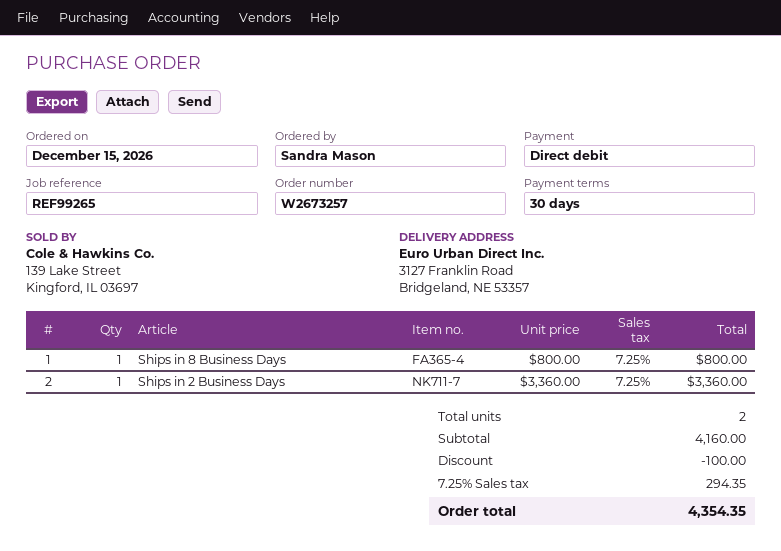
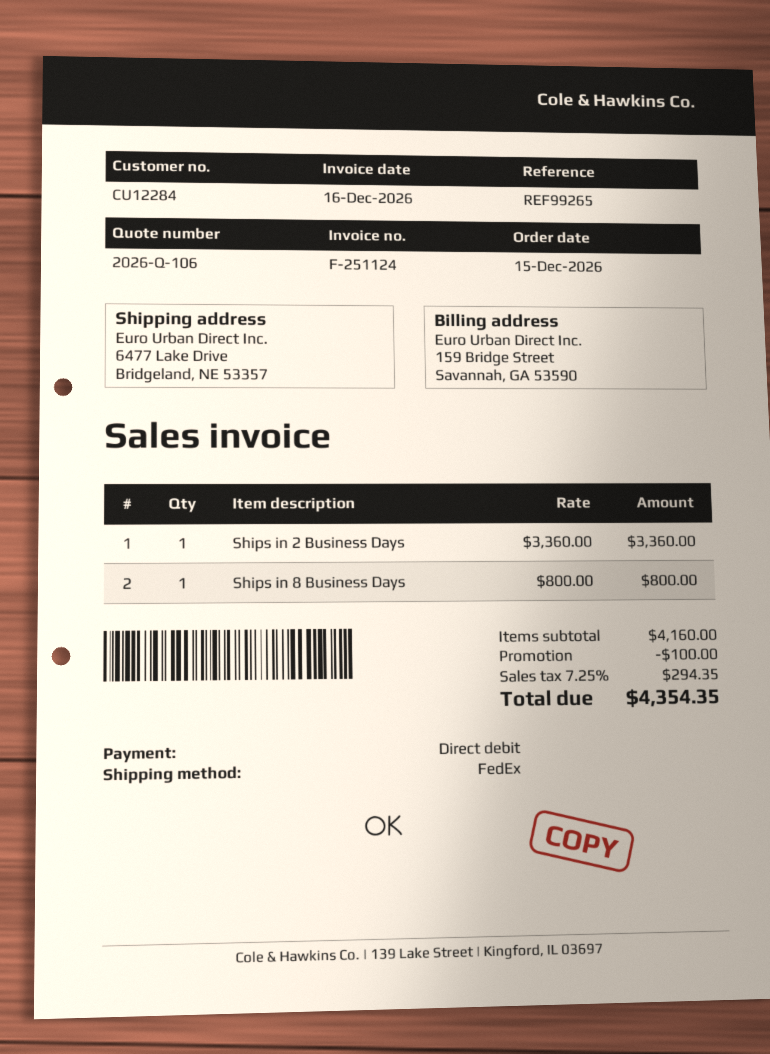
ship to: 3127 Franklin Road, Bridgeland, NE 53357 -> 6477 Lake Drive, Bridgeland, NE 53357

